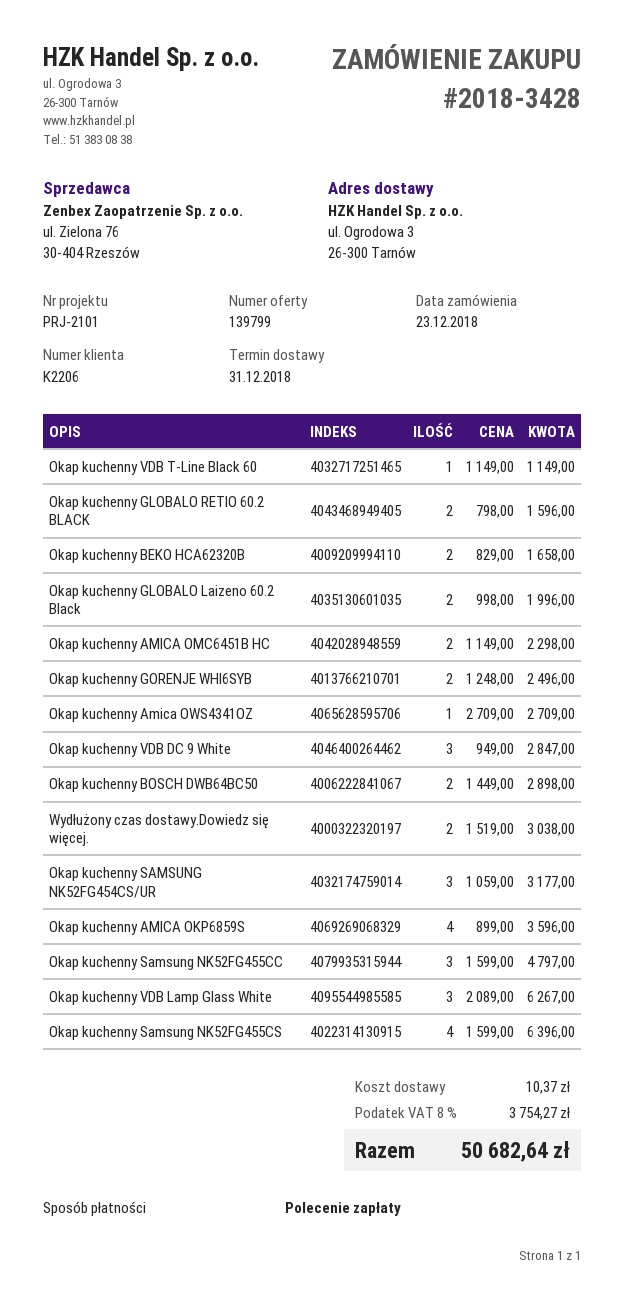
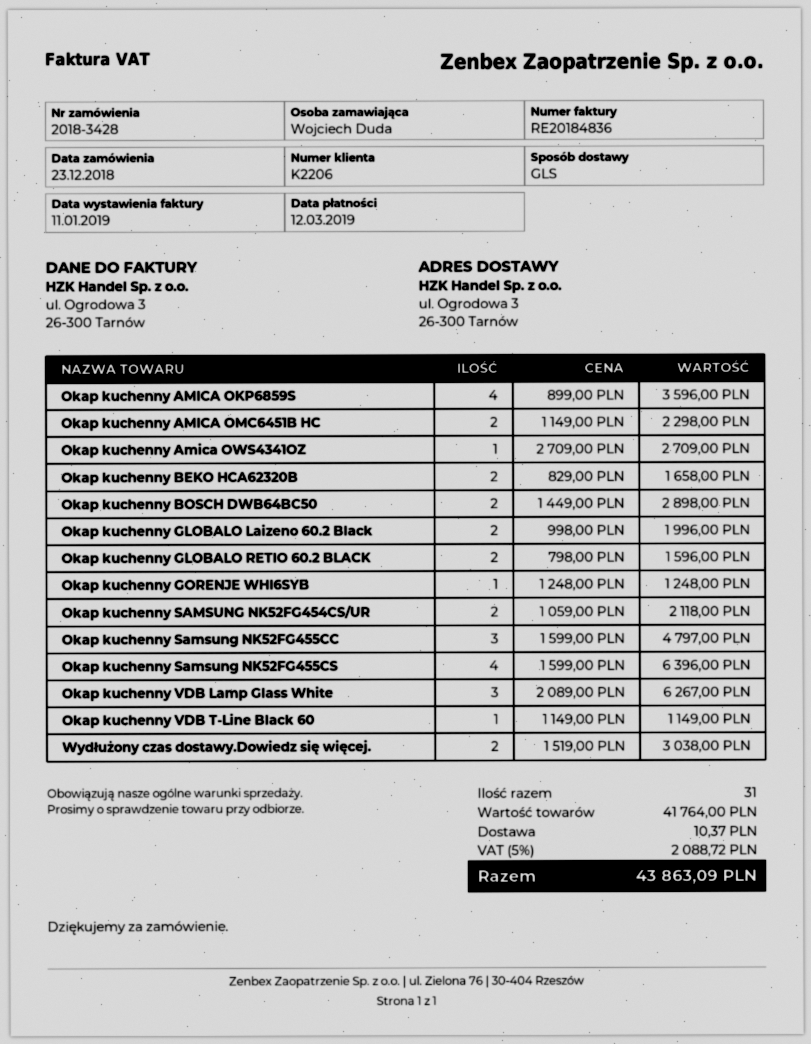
Okap kuchenny GORENJE WHI6SYB: 2 x 1248.00 = 2496.00 -> 1 x 1248.00 = 1248.00
Okap kuchenny VDB DC 9 White: 3 x 949.00 = 2847.00 -> none
Okap kuchenny SAMSUNG NK52FG454CS/UR: 3 x 1059.00 = 3177.00 -> 2 x 1059.00 = 2118.00
tax: 8% = 3754.27 -> 5% = 2088.72
total: 50682.64 -> 43863.09

